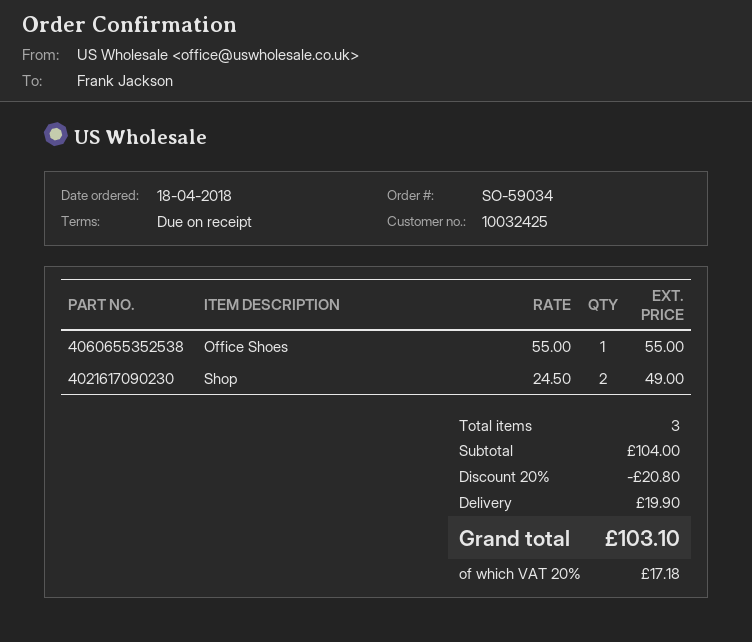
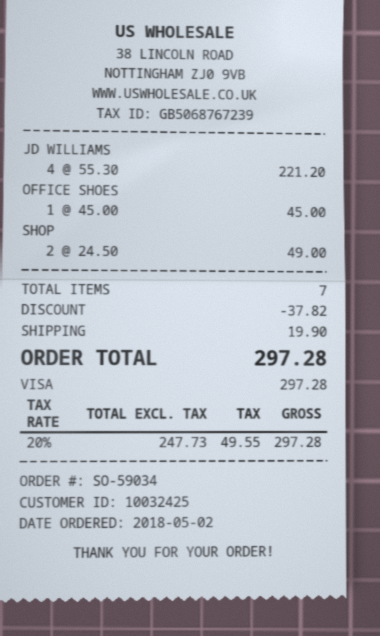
order date: 2018-04-18 -> 2018-05-02
Office Shoes: 1 x 55.00 = 55.00 -> 1 x 45.00 = 45.00
JD WILLIAMS: none -> 4 x 55.30 = 221.20
total quantity: 3 -> 7
discount: 20.80 -> 37.82
tax: 20% = 17.18 -> 20% = 49.55
total: 103.10 -> 297.28

